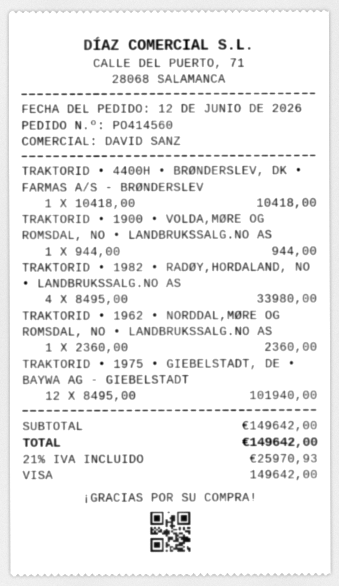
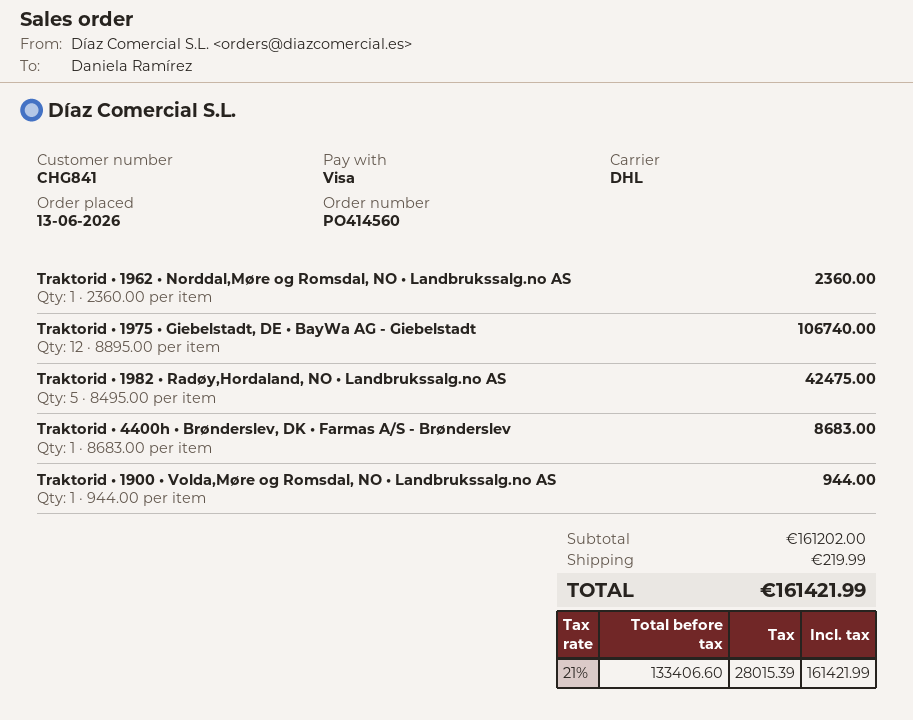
order date: 2026-06-12 -> 2026-06-13
TRAKTORID • 4400H • BRØNDERSLEV, DK • FARMAS A/S - BRØNDERSLEV: 1 x 10418.00 = 10418.00 -> 1 x 8683.00 = 8683.00
TRAKTORID • 1982 • RADØY,HORDALAND, NO • LANDBRUKSSALG.NO AS: 4 x 8495.00 = 33980.00 -> 5 x 8495.00 = 42475.00
TRAKTORID • 1975 • GIEBELSTADT, DE • BAYWA AG - GIEBELSTADT: 12 x 8495.00 = 101940.00 -> 12 x 8895.00 = 106740.00
subtotal: 149642.00 -> 161202.00
shipping: none -> 219.99
tax: 21% = 25970.93 -> 21% = 28015.39
total: 149642.00 -> 161421.99

